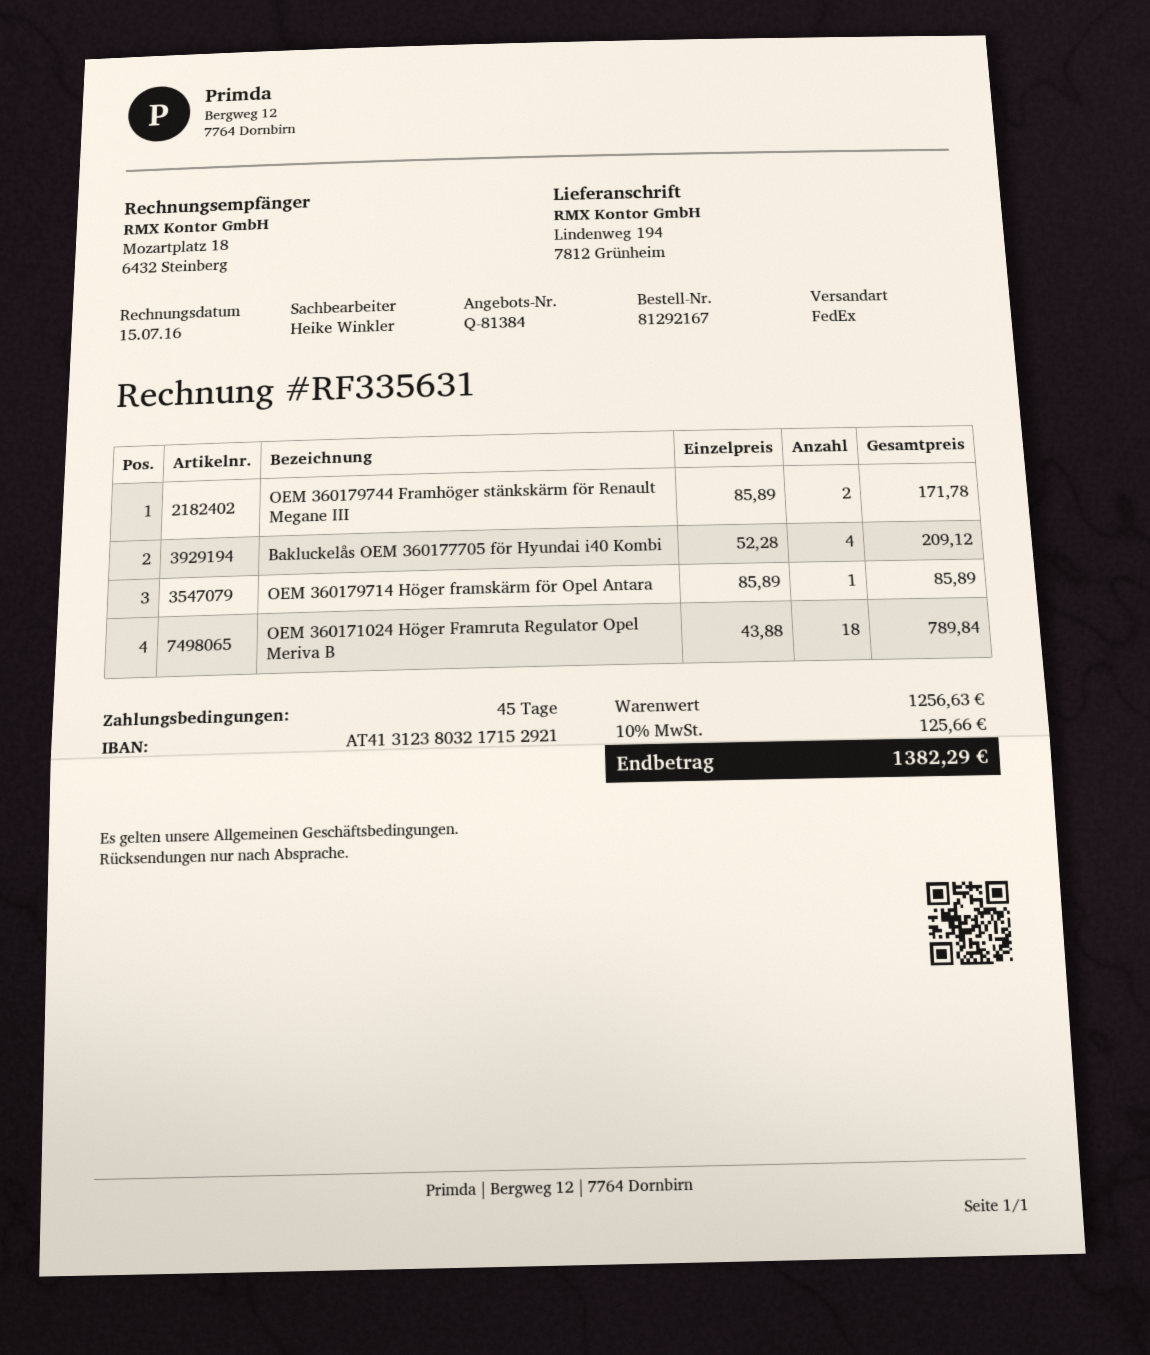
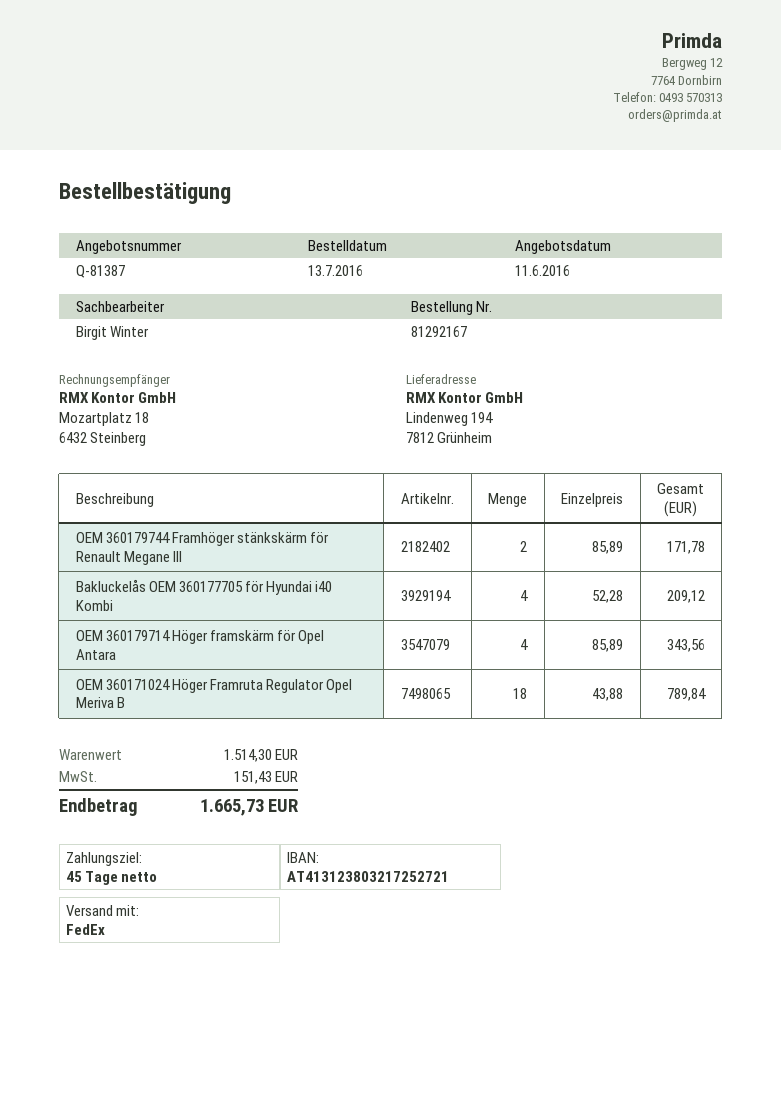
quote number: Q-81384 -> Q-81387
sales rep: Heike Winkler -> Birgit Winter
bank account: AT413123803217152921 -> AT413123803217252721
OEM 360179714 Höger framskärm för Opel Antara: 1 x 85.89 = 85.89 -> 4 x 85.89 = 343.56
subtotal: 1256.63 -> 1514.30
tax: 125.66 -> 151.43
total: 1382.29 -> 1665.73

